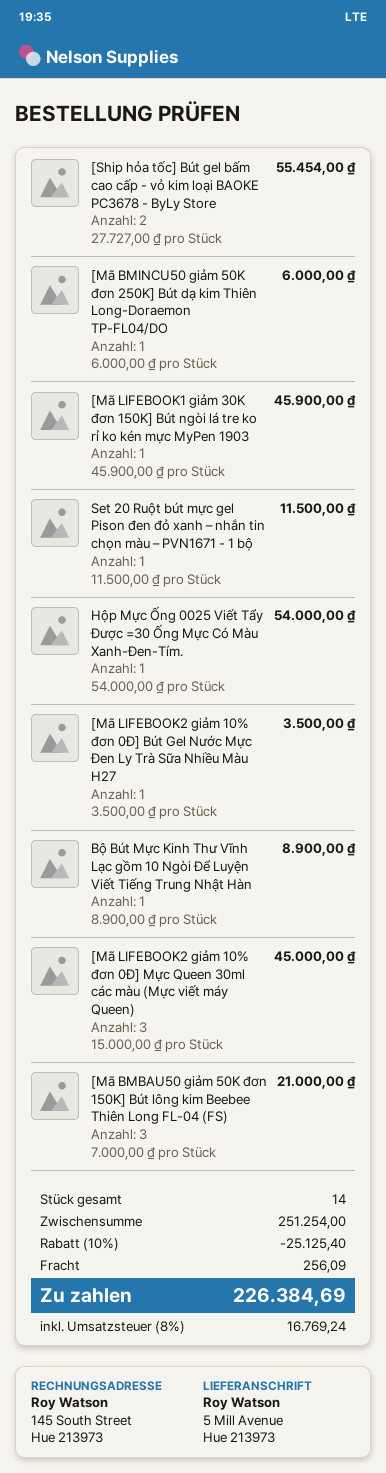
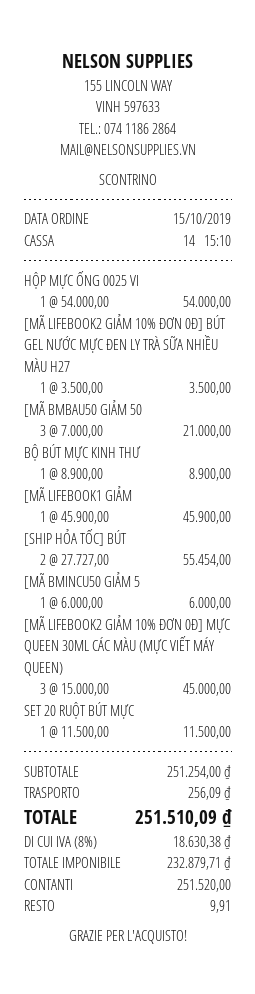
discount: 10% = 25125.40 -> none
tax: 8% = 16769.24 -> 8% = 18630.38
total: 226384.69 -> 251510.09

